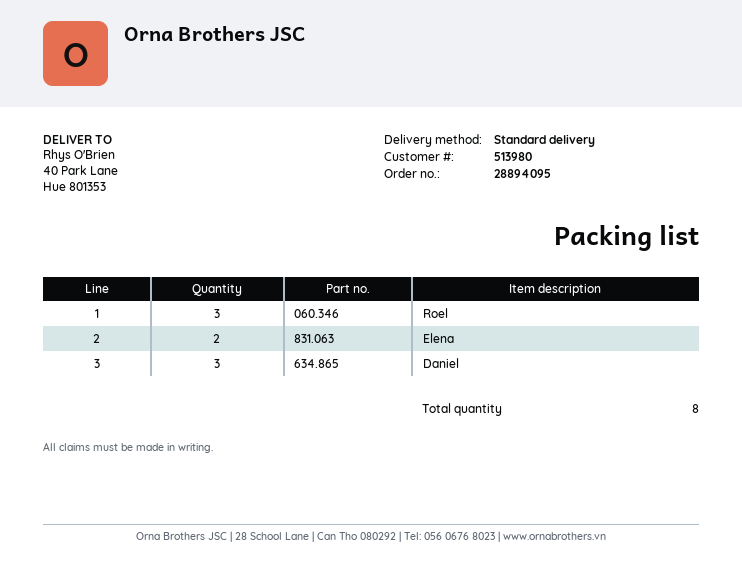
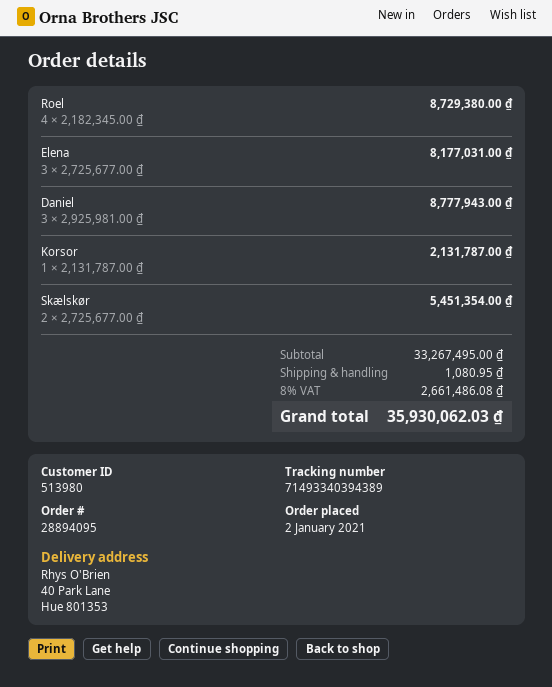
Roel: 3 -> 4
Elena: 2 -> 3
Korsor: none -> 1
Skælskør: none -> 2

